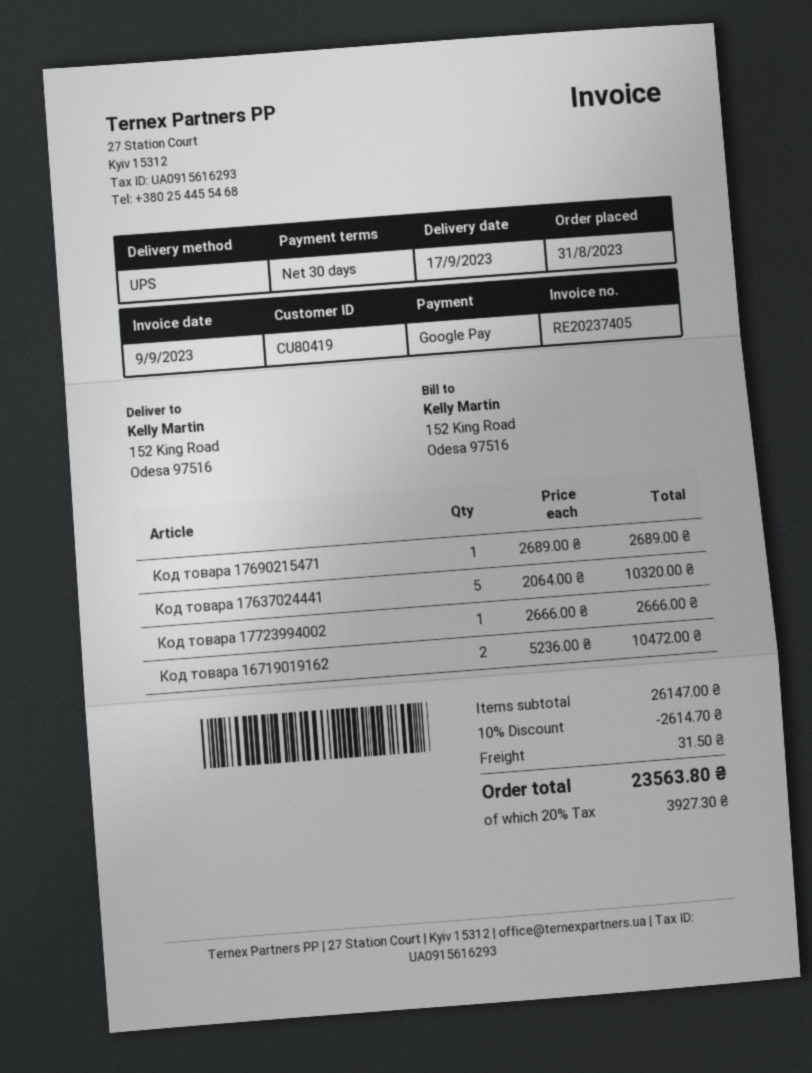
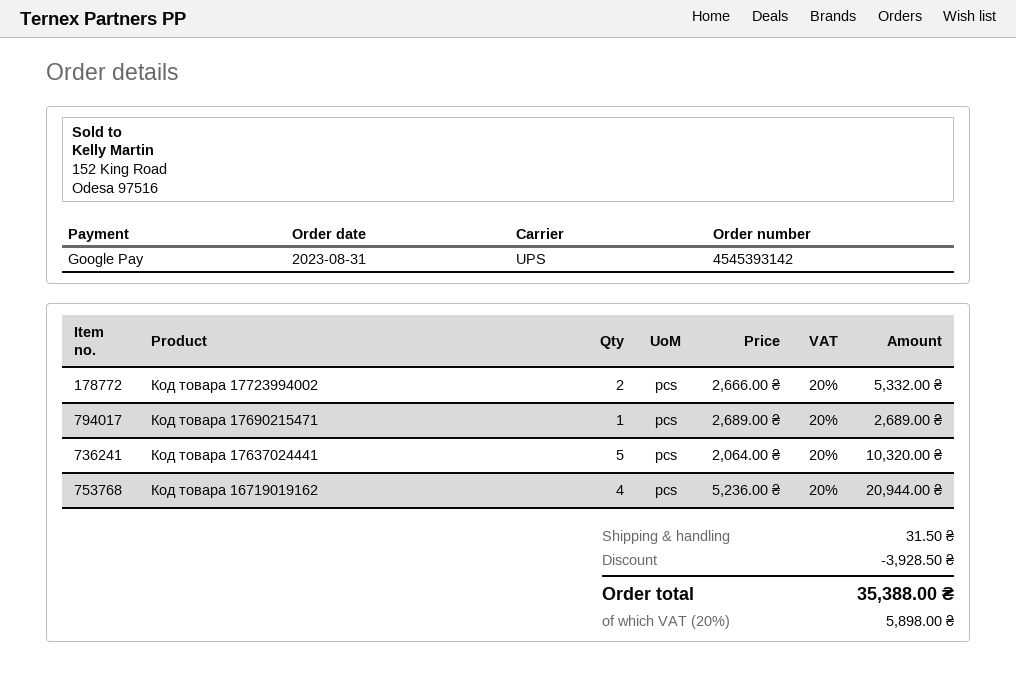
Код товара 17723994002: 1 x 2666.00 = 2666.00 -> 2 x 2666.00 = 5332.00
Код товара 16719019162: 2 x 5236.00 = 10472.00 -> 4 x 5236.00 = 20944.00
discount: 2614.70 -> 3928.50
tax: 20% = 3927.30 -> 20% = 5898.00
total: 23563.80 -> 35388.00

